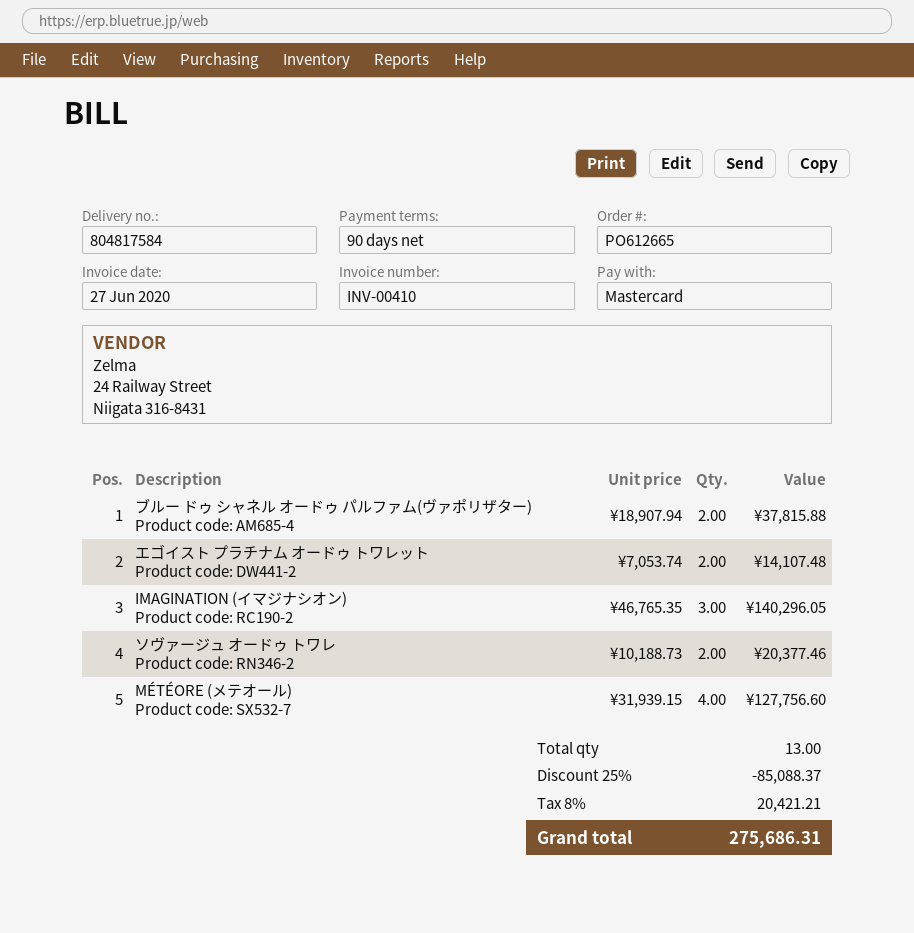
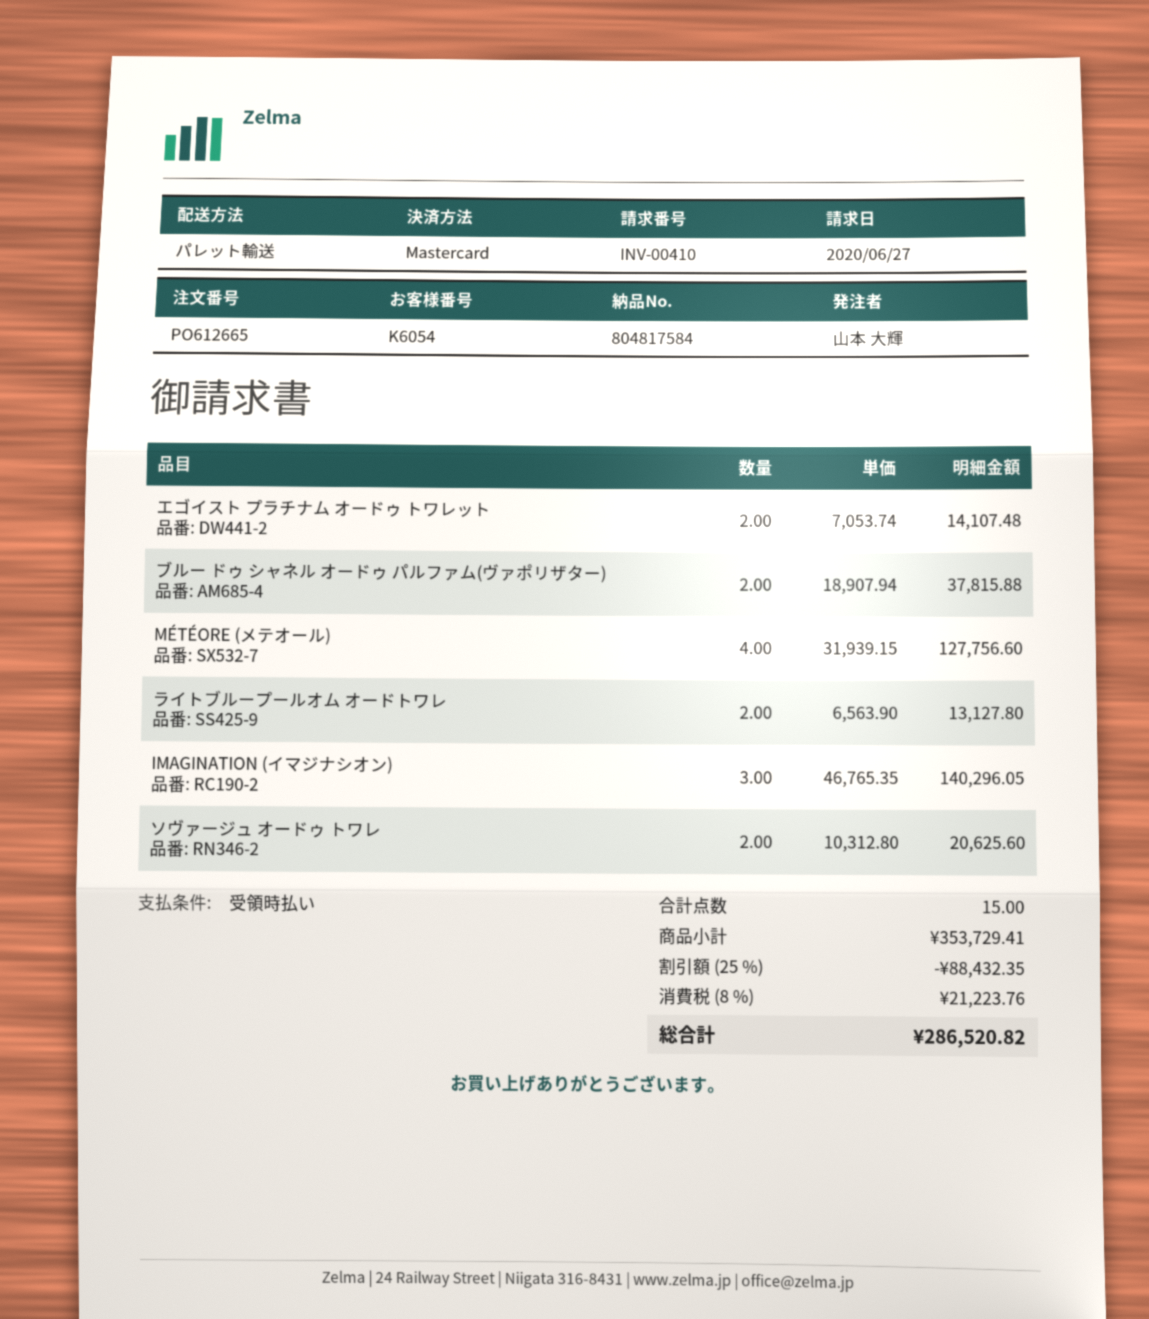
payment terms: 90 days -> on receipt
ソヴァージュ オードゥ トワレ: 2 x 10188.73 = 20377.46 -> 2 x 10312.80 = 20625.60
ライトブループールオム オードトワレ: none -> 2 x 6563.90 = 13127.80
total quantity: 13 -> 15
discount: 25% = 85088.37 -> 25% = 88432.35
tax: 8% = 20421.21 -> 8% = 21223.76
total: 275686.31 -> 286520.82

